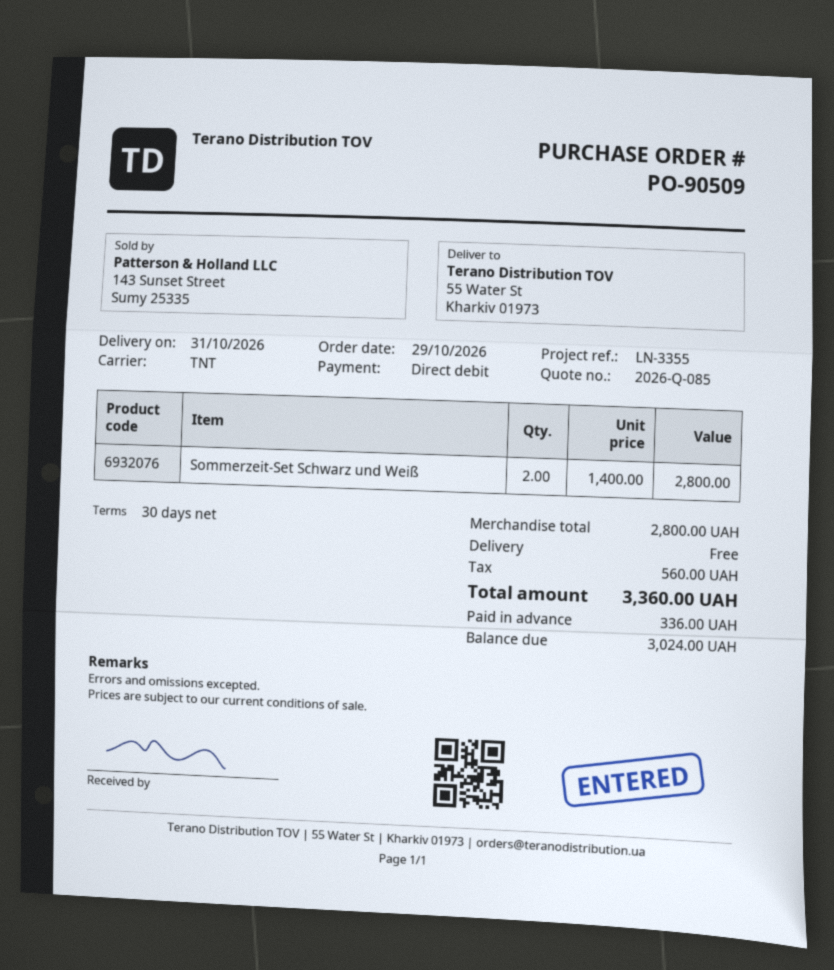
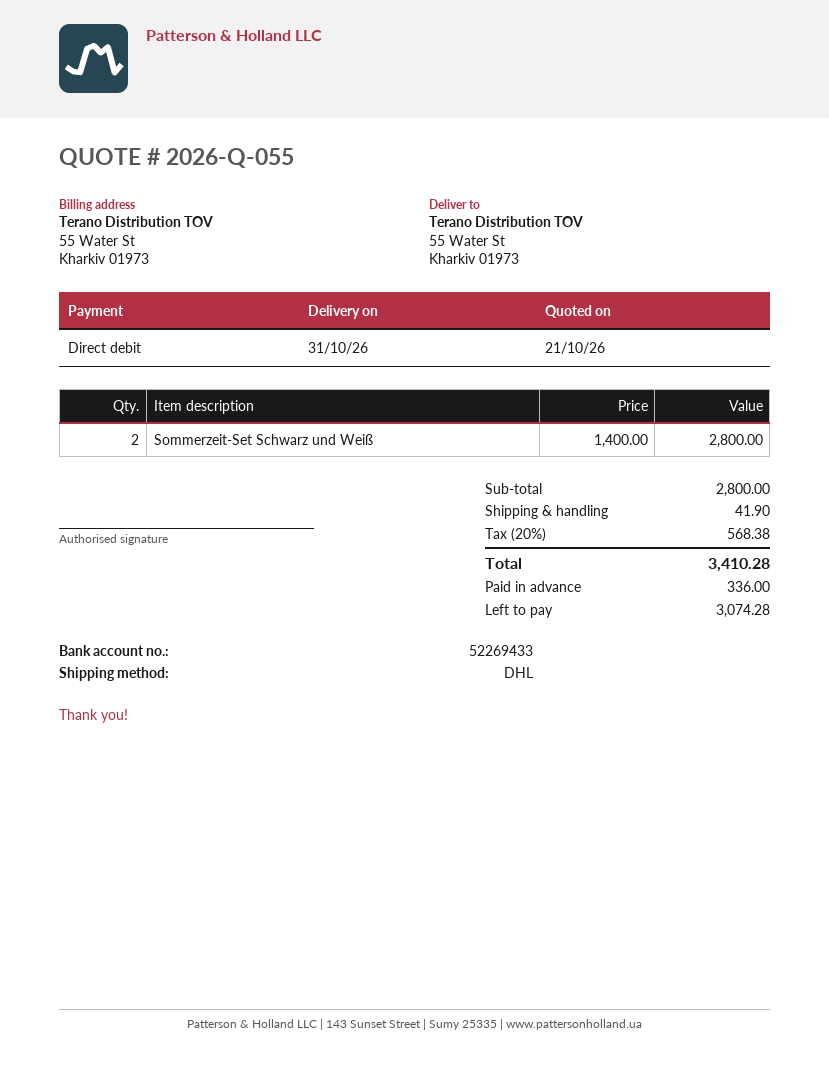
quote number: 2026-Q-085 -> 2026-Q-055
shipping method: TNT -> DHL
shipping: 0.00 -> 41.90
tax: 560.00 -> 568.38
total: 3360.00 -> 3410.28
balance: 3024.00 -> 3074.28

